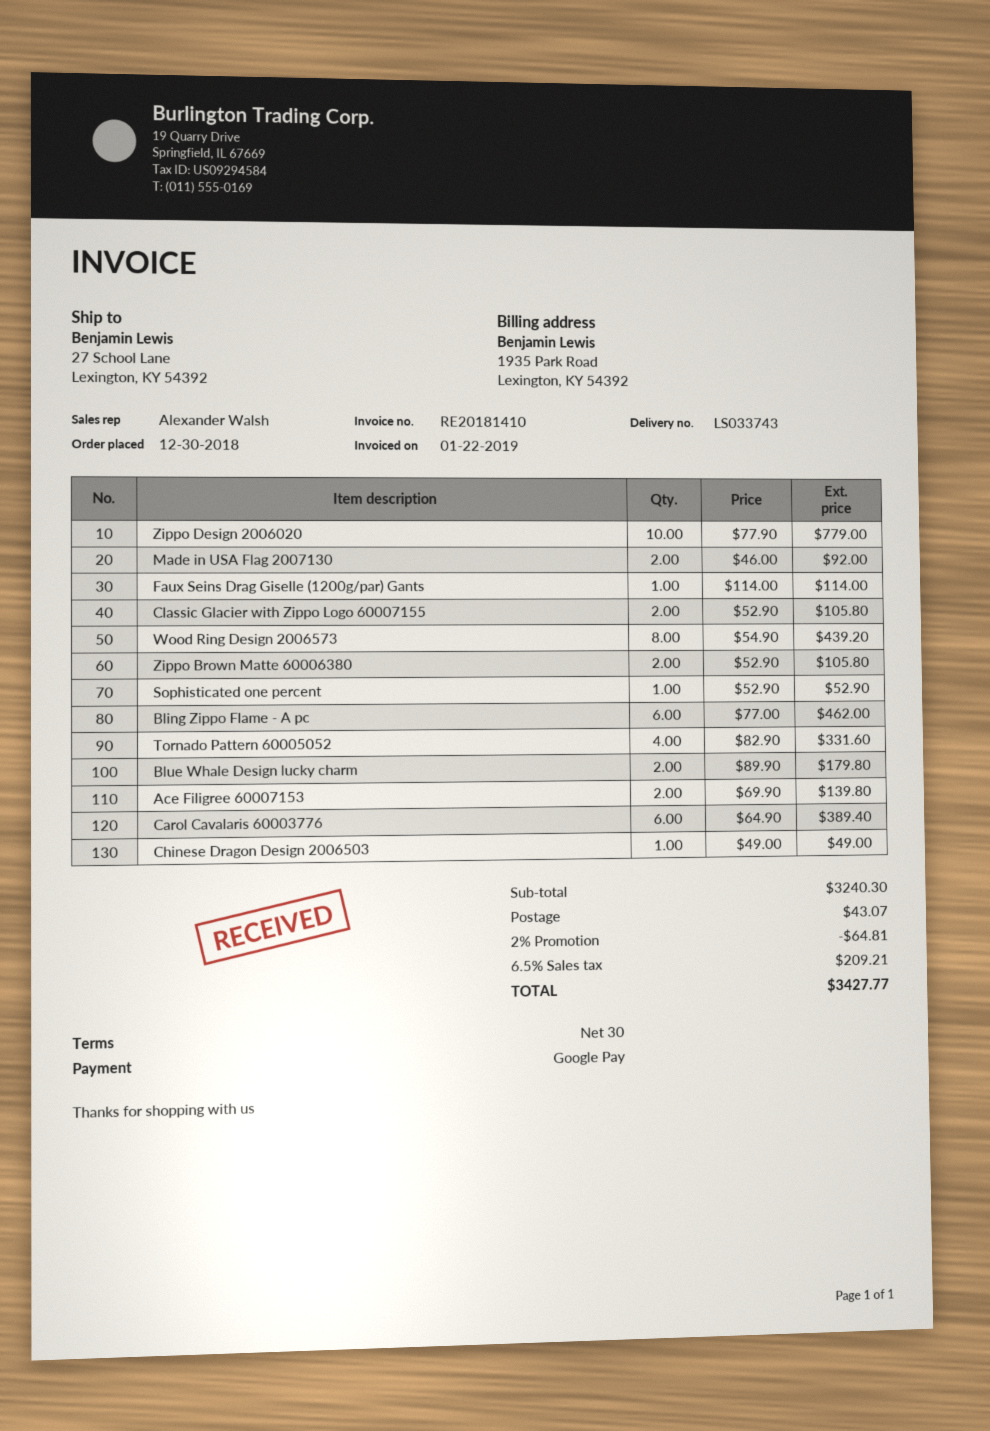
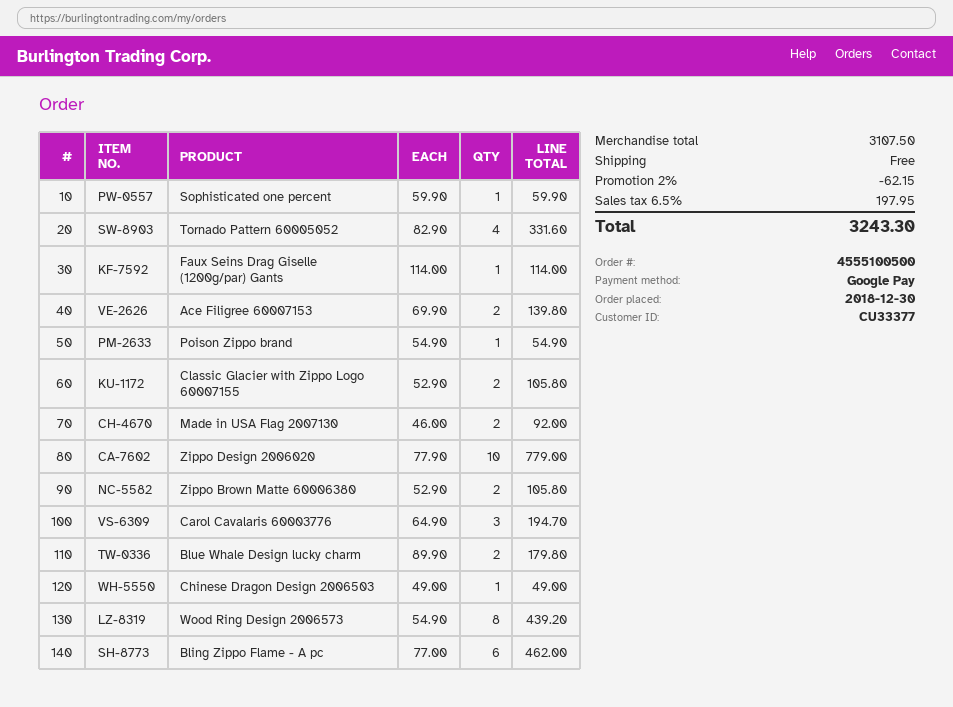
Sophisticated one percent: 1 x 52.90 = 52.90 -> 1 x 59.90 = 59.90
Carol Cavalaris 60003776: 6 x 64.90 = 389.40 -> 3 x 64.90 = 194.70
Poison Zippo brand: none -> 1 x 54.90 = 54.90
subtotal: 3240.30 -> 3107.50
discount: 2% = 64.81 -> 2% = 62.15
shipping: 43.07 -> 0.00
tax: 6.5% = 209.21 -> 6.5% = 197.95
total: 3427.77 -> 3243.30

